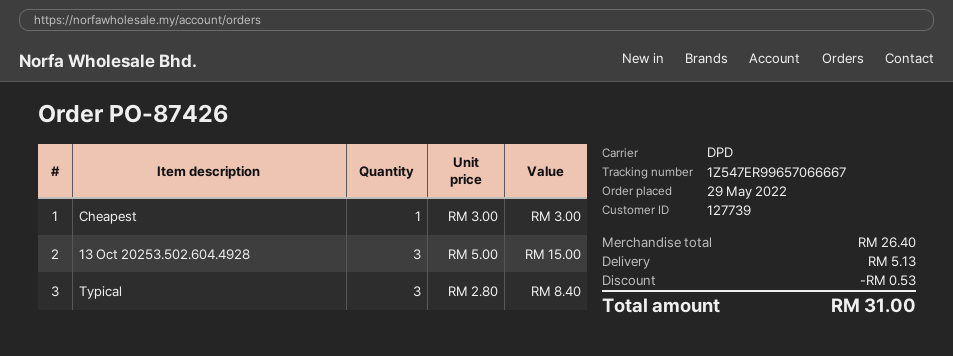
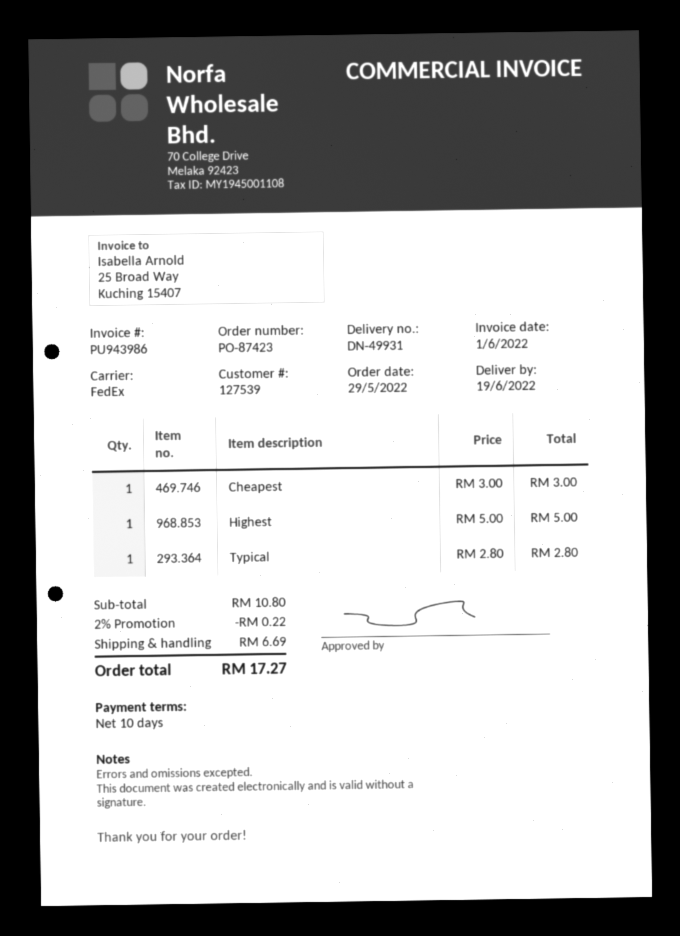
order number: PO-87426 -> PO-87423
customer number: 127739 -> 127539
shipping method: DPD -> FedEx
13 Oct 20253.502.604.4928: 3 x 5.00 = 15.00 -> none
Typical: 3 x 2.80 = 8.40 -> 1 x 2.80 = 2.80
Highest: none -> 1 x 5.00 = 5.00
subtotal: 26.40 -> 10.80
discount: 0.53 -> 0.22
shipping: 5.13 -> 6.69
total: 31.00 -> 17.27

